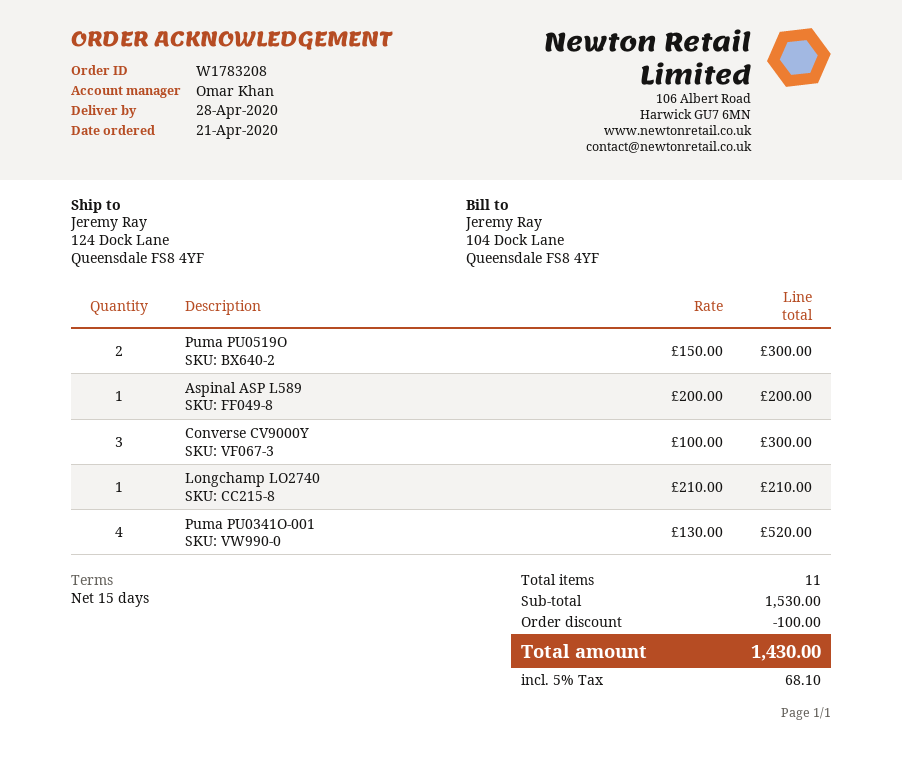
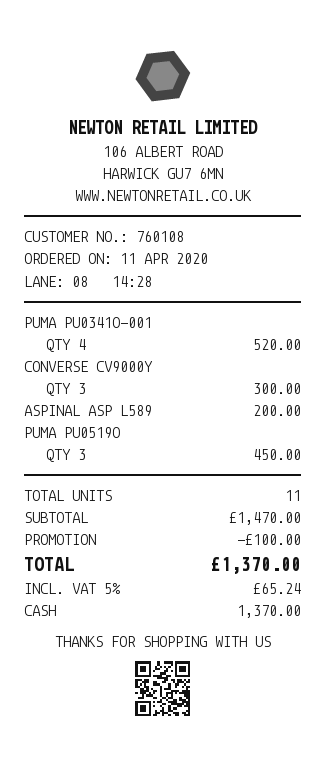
order date: 2020-04-21 -> 2020-04-11
Puma PU0519O: 2 for 300.00 -> 3 for 450.00
Longchamp LO2740: 1 for 210.00 -> none
subtotal: 1530.00 -> 1470.00
tax: 5% = 68.10 -> 5% = 65.24
total: 1430.00 -> 1370.00

